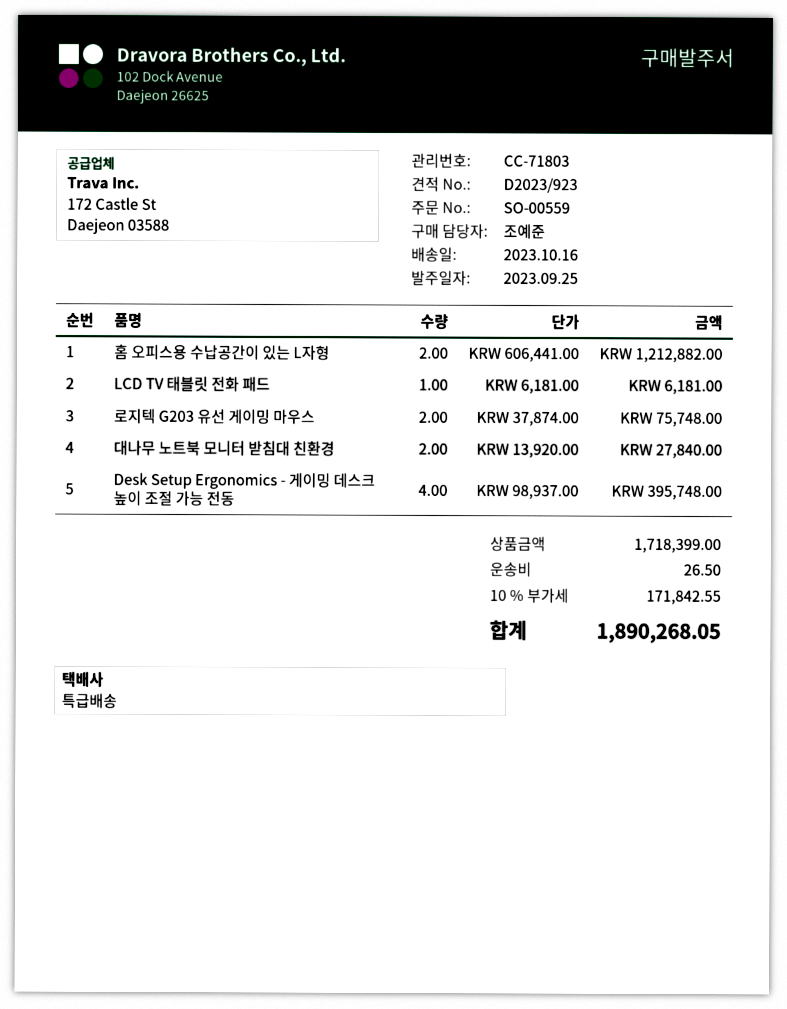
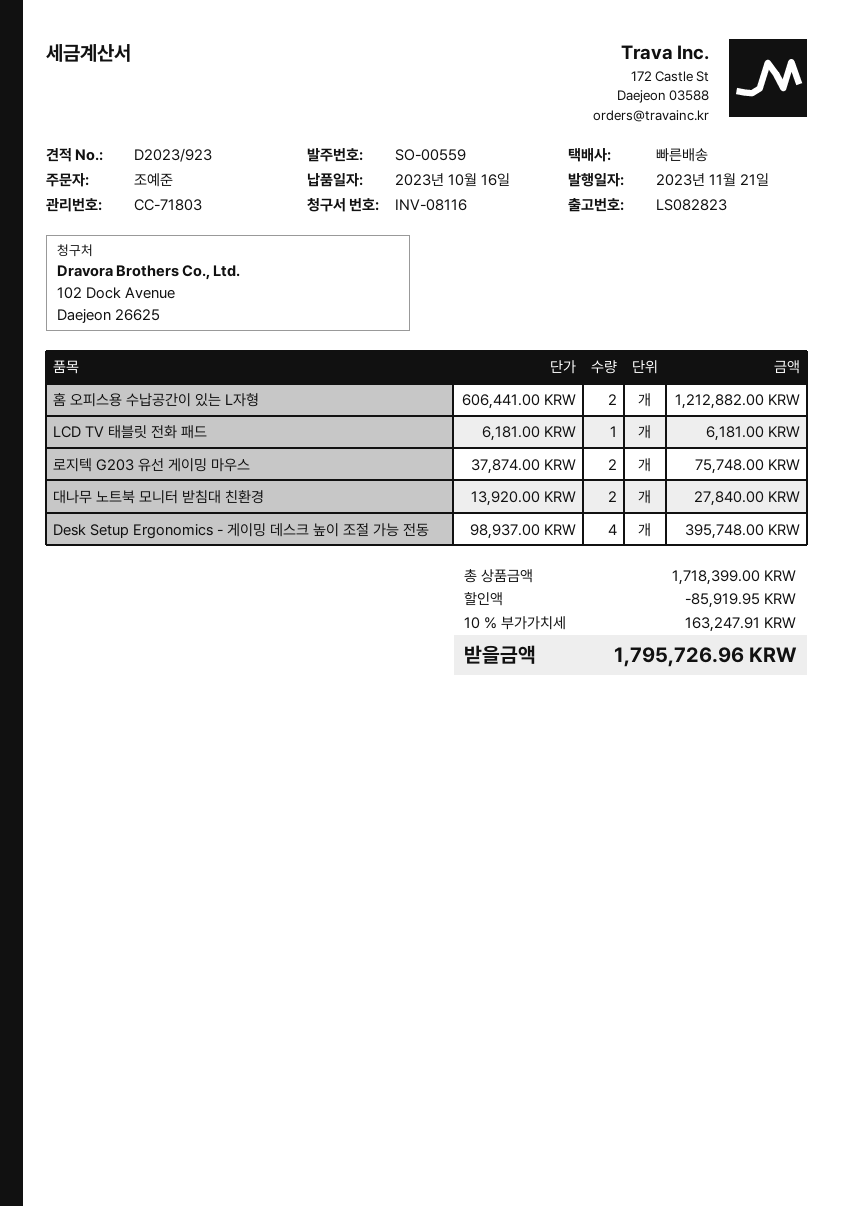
discount: none -> 85919.95
shipping: 26.50 -> none
tax: 10% = 171842.55 -> 10% = 163247.91
total: 1890268.05 -> 1795726.96

